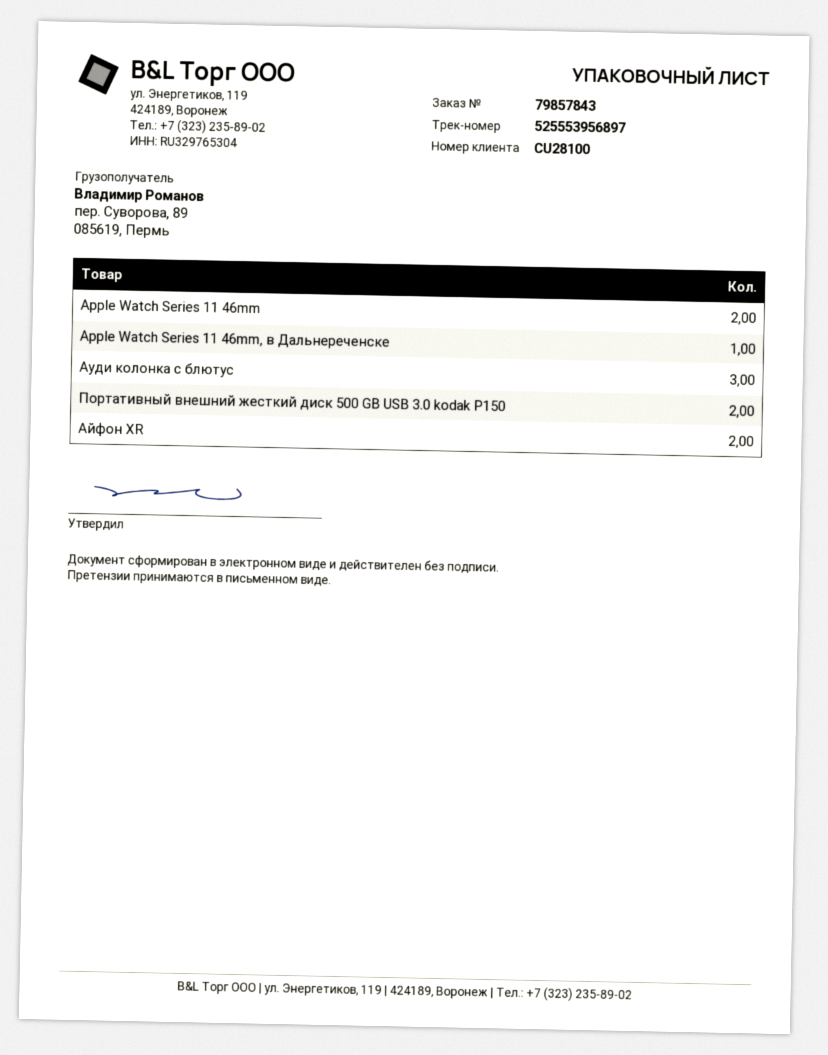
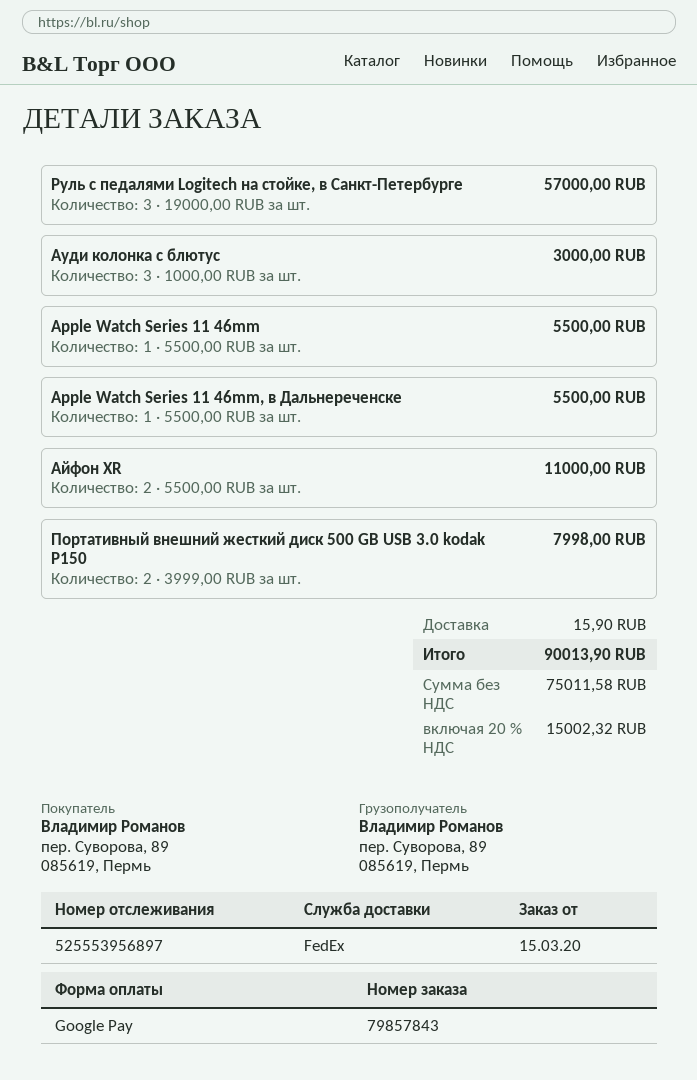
Apple Watch Series 11 46mm: 2 -> 1
Руль с педалями Logitech на стойке, в Санкт-Петербурге: none -> 3

